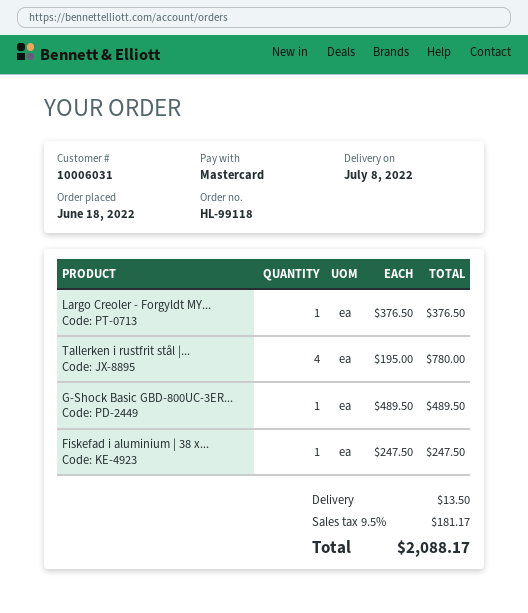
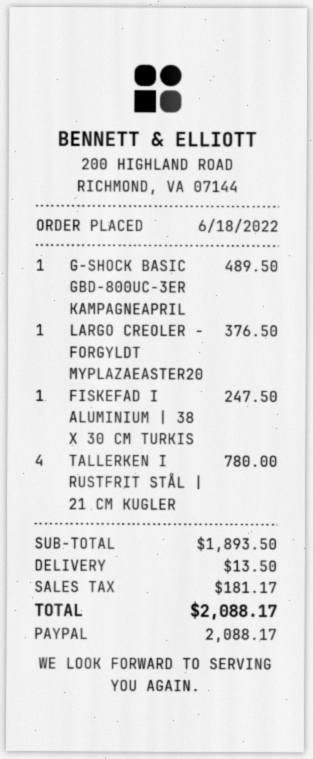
payment method: Mastercard -> PayPal

